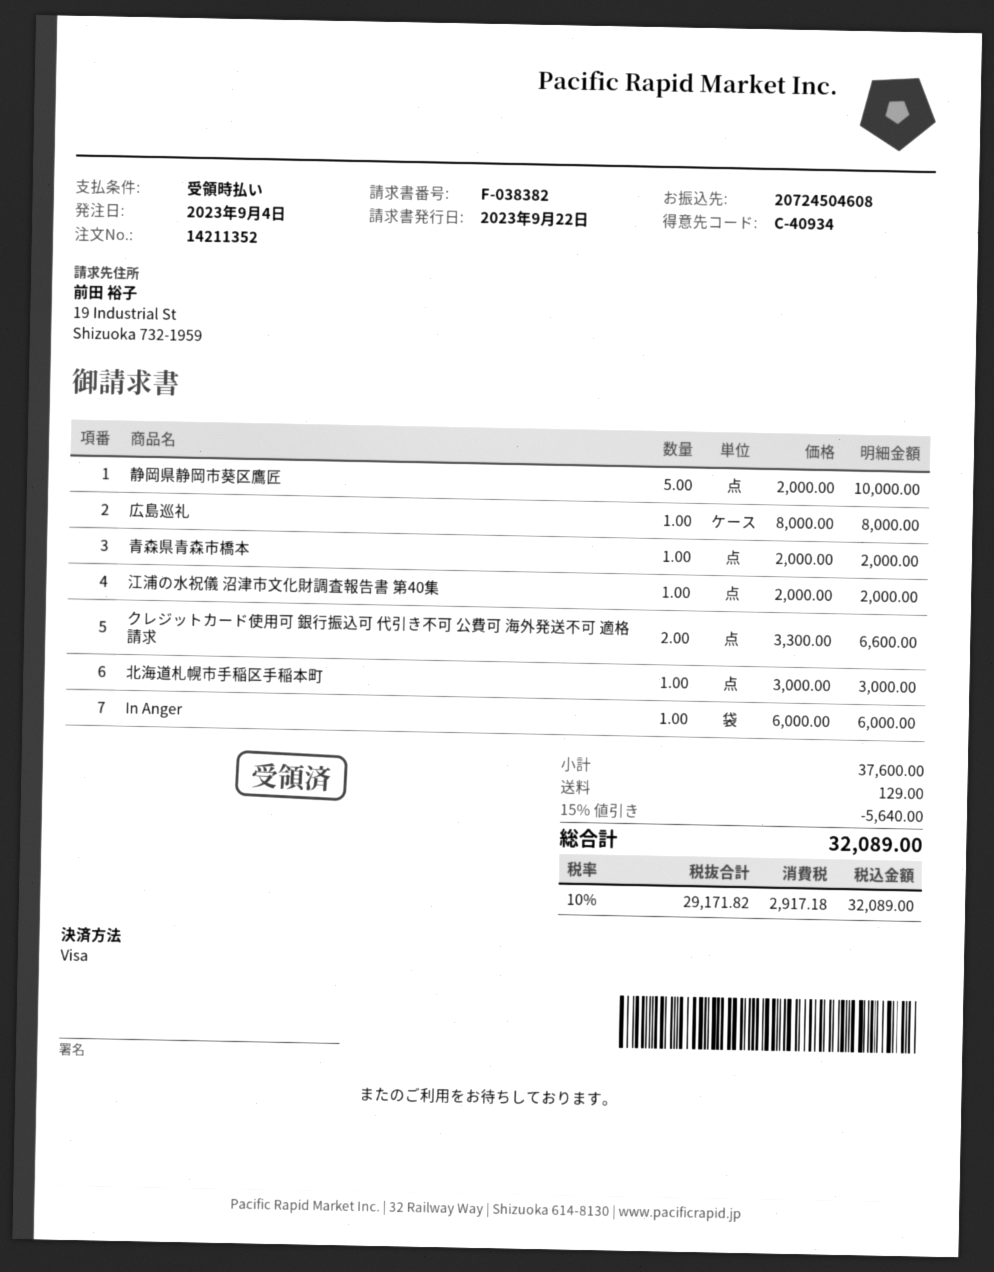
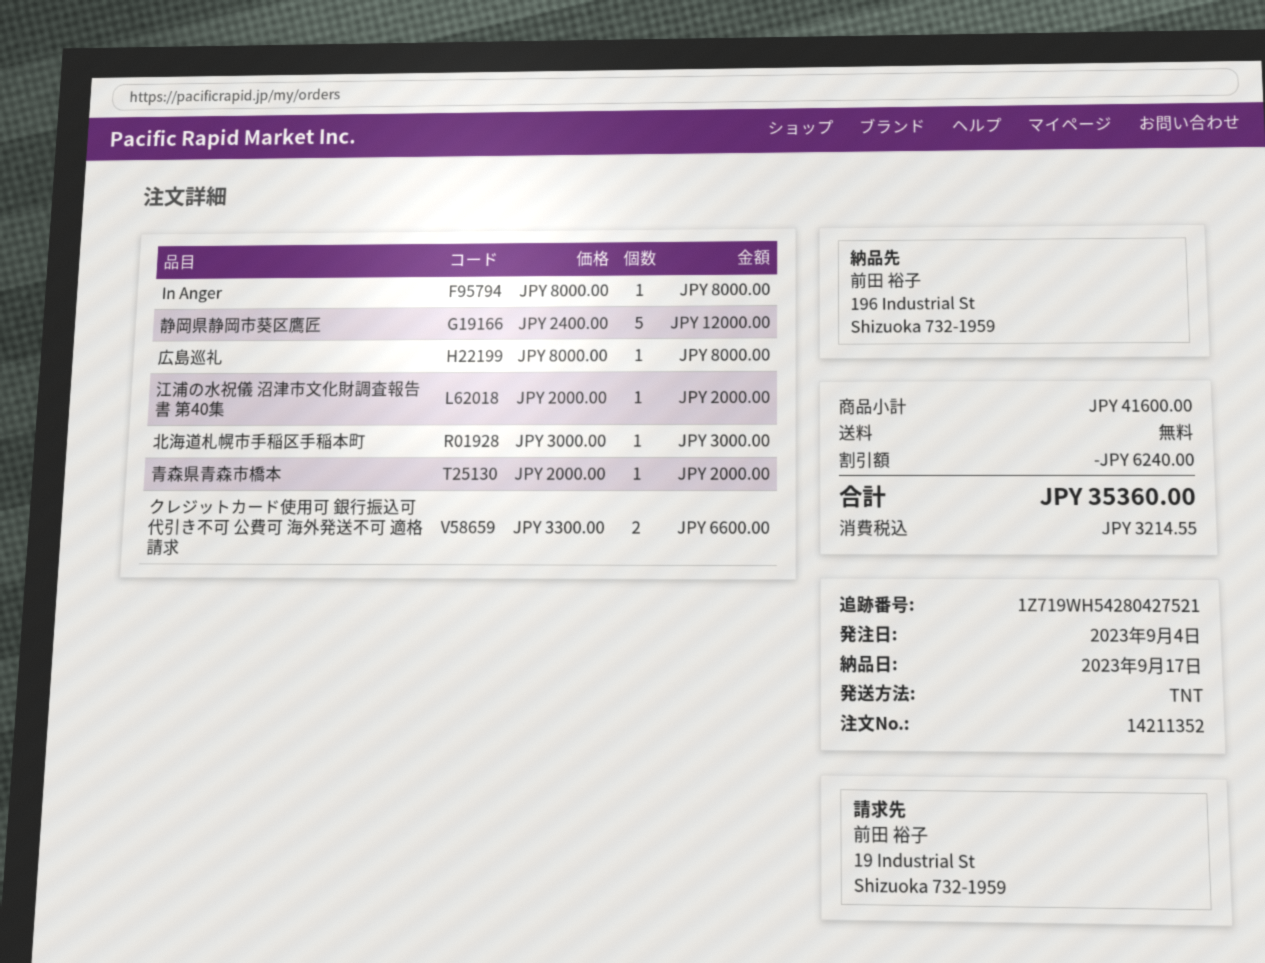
静岡県静岡市葵区鷹匠: 5 x 2000.00 = 10000.00 -> 5 x 2400.00 = 12000.00
In Anger: 1 x 6000.00 = 6000.00 -> 1 x 8000.00 = 8000.00
subtotal: 37600.00 -> 41600.00
discount: 5640.00 -> 6240.00
shipping: 129.00 -> 0.00
tax: 2917.18 -> 3214.55
total: 32089.00 -> 35360.00

